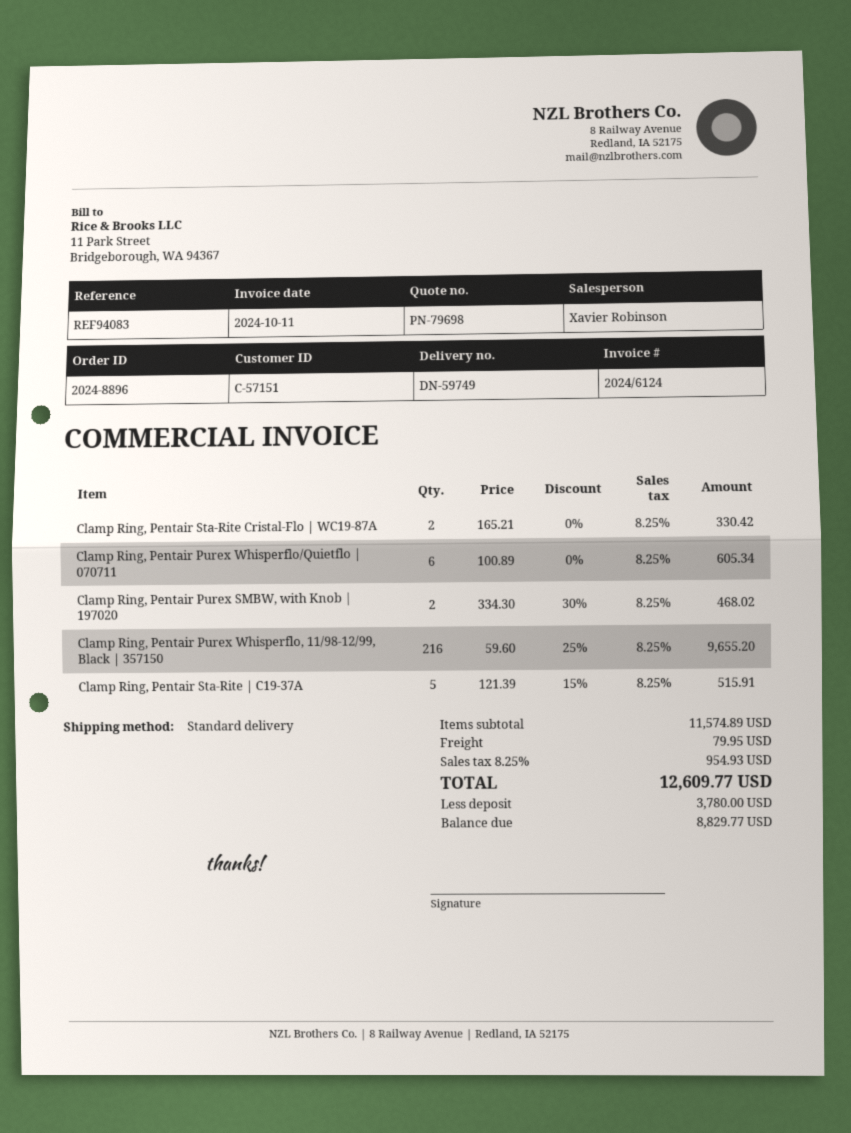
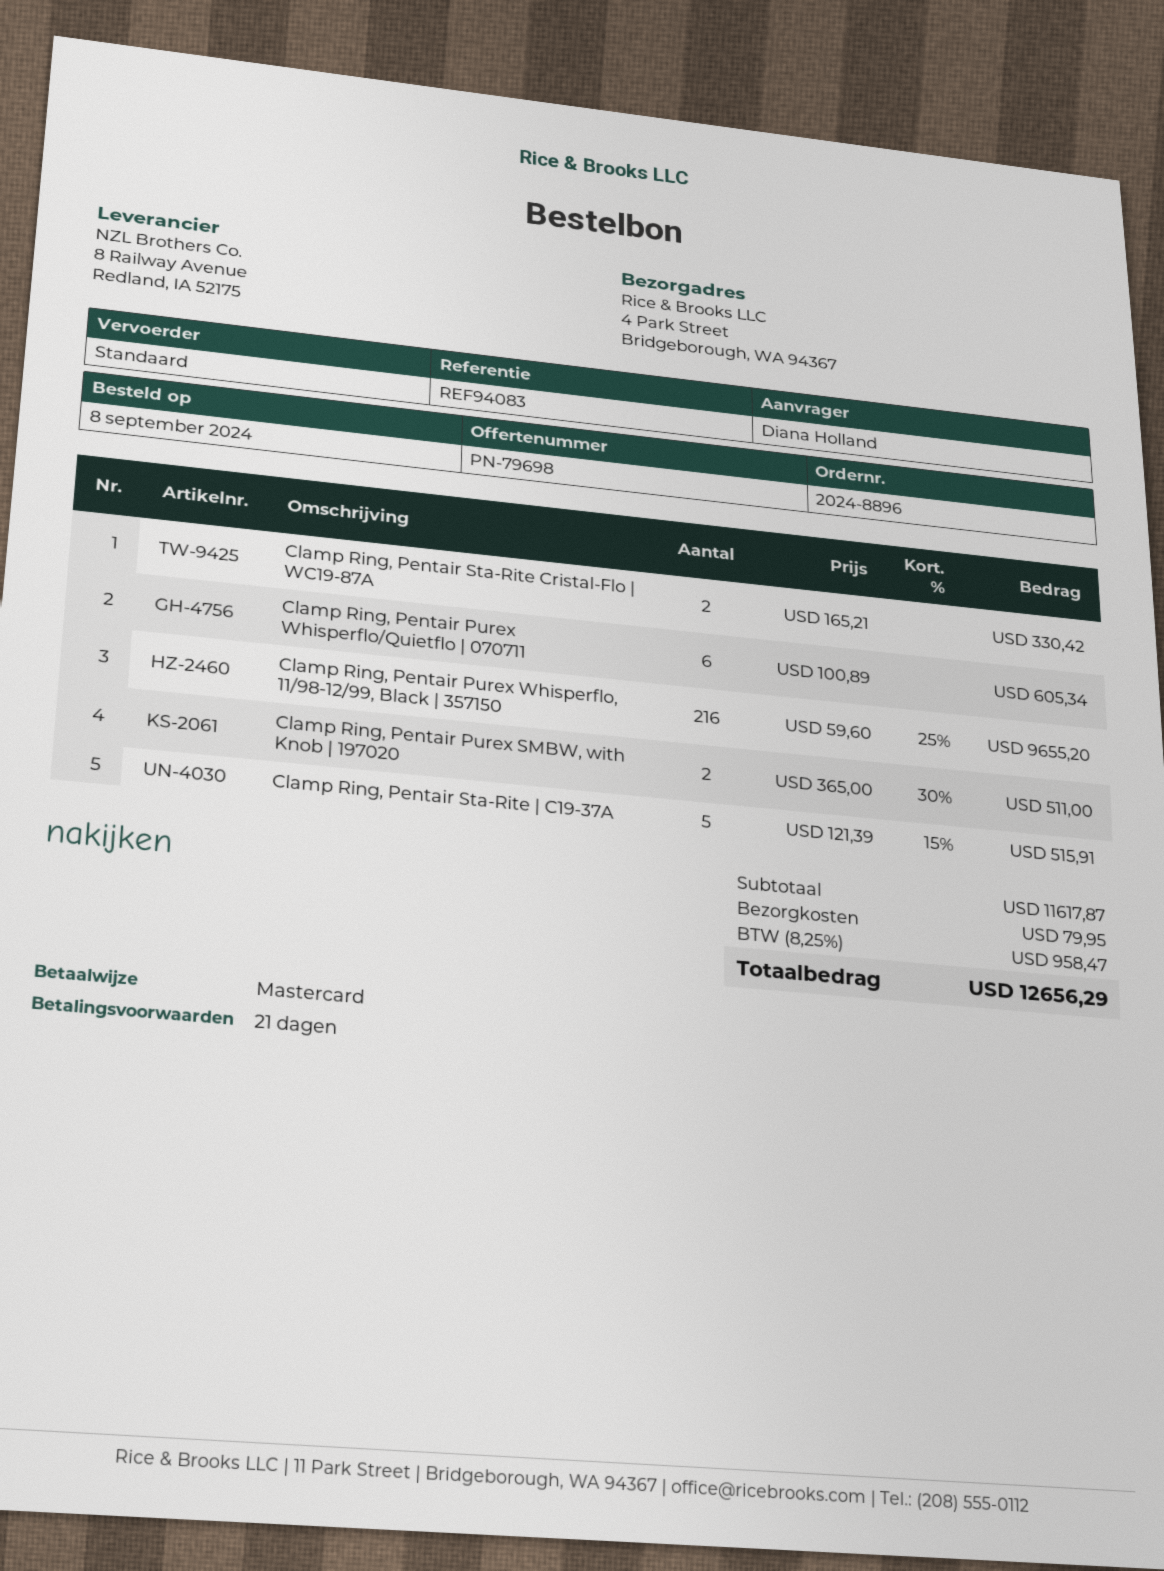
Clamp Ring, Pentair Purex SMBW, with Knob | 197020: 2 x 334.30 - 30% = 468.02 -> 2 x 365.00 - 30% = 511.00
subtotal: 11574.89 -> 11617.87
tax: 8.25% = 954.93 -> 8.25% = 958.47
total: 12609.77 -> 12656.29

